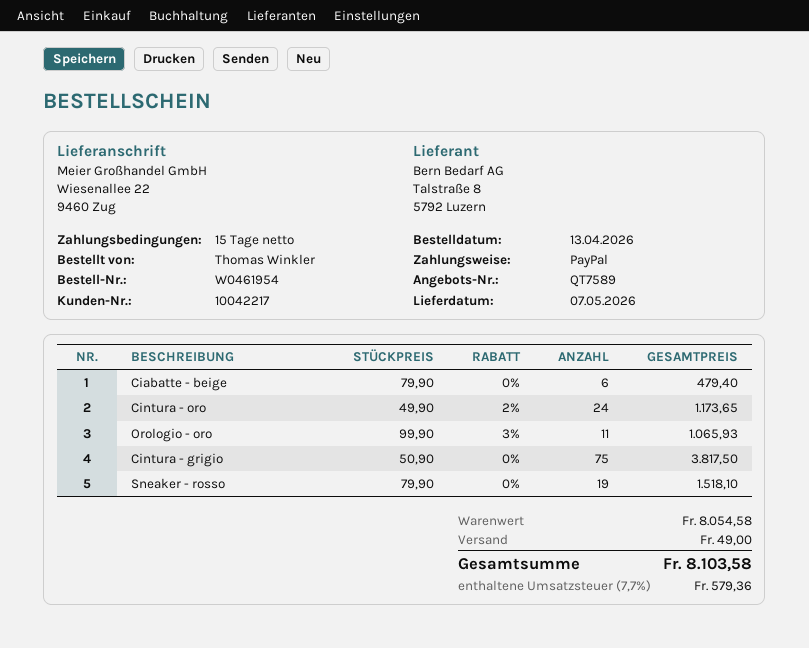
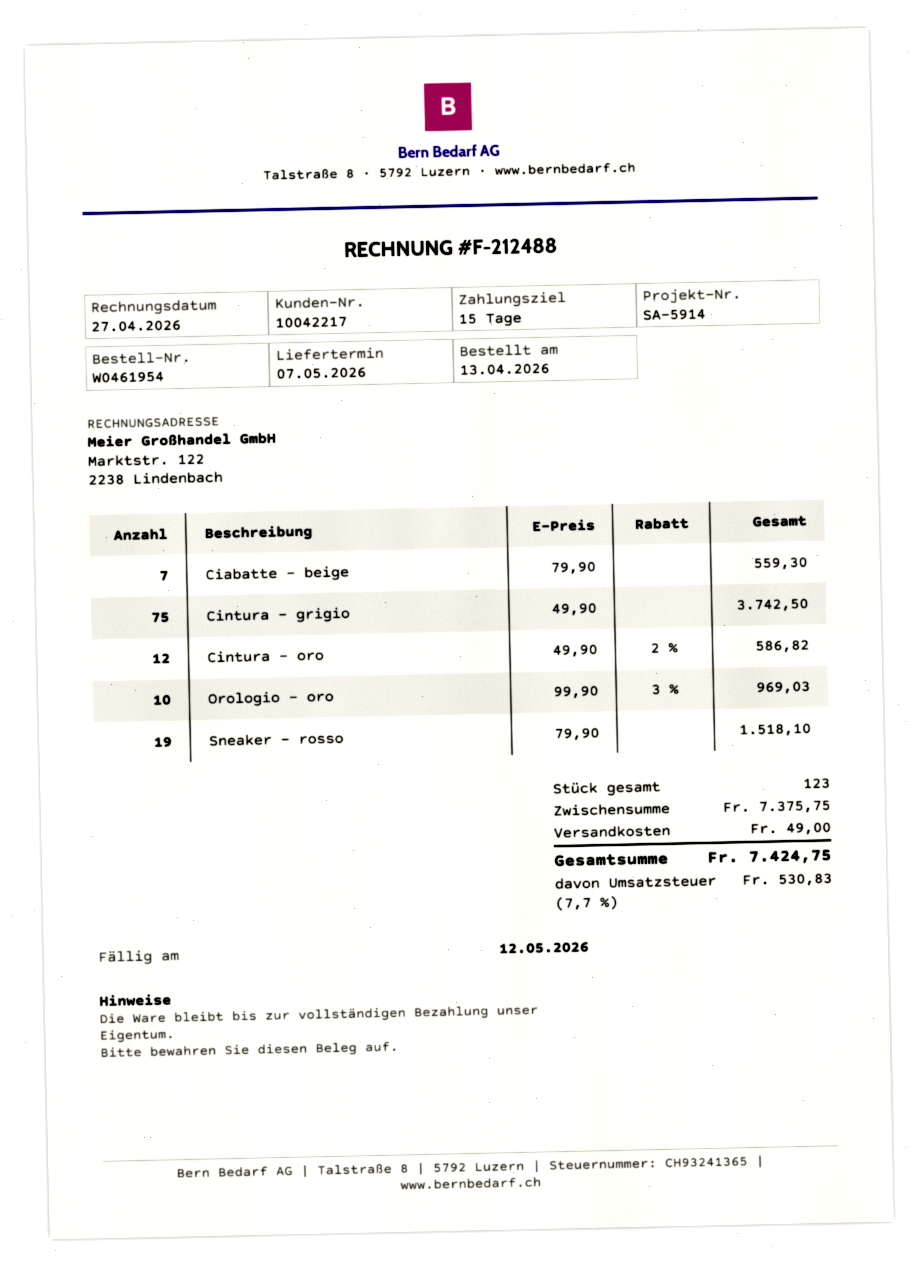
Ciabatte - beige: 6 x 79.90 = 479.40 -> 7 x 79.90 = 559.30
Cintura - oro: 24 x 49.90 - 2% = 1173.65 -> 12 x 49.90 - 2% = 586.82
Orologio - oro: 11 x 99.90 - 3% = 1065.93 -> 10 x 99.90 - 3% = 969.03
Cintura - grigio: 75 x 50.90 = 3817.50 -> 75 x 49.90 = 3742.50
subtotal: 8054.58 -> 7375.75
tax: 7.7% = 579.36 -> 7.7% = 530.83
total: 8103.58 -> 7424.75

